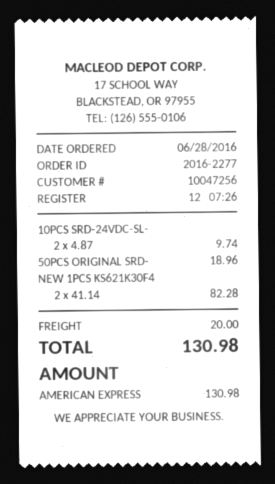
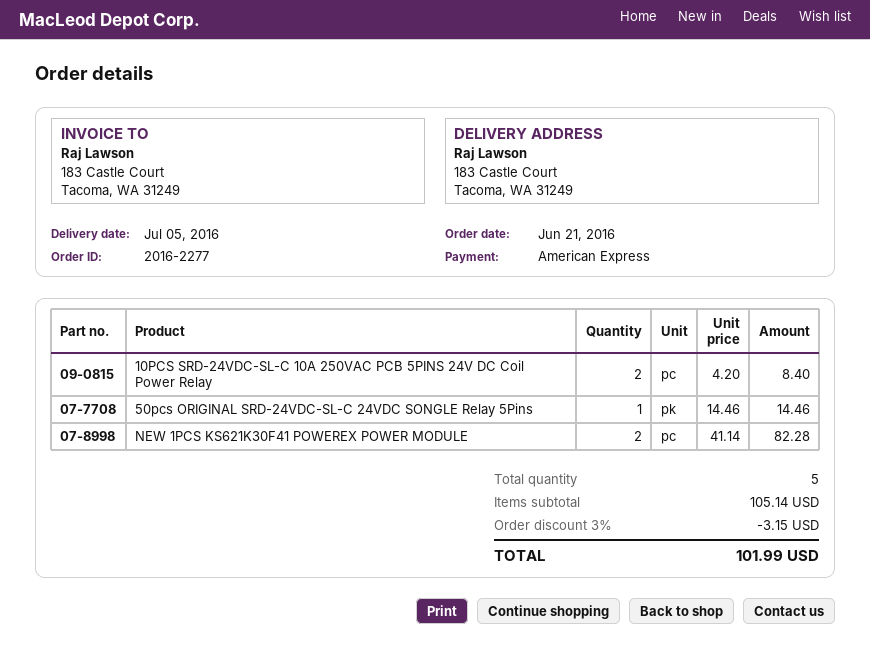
order date: 2016-06-28 -> 2016-06-21
10PCS SRD-24VDC-SL-: 2 x 4.87 = 9.74 -> 2 x 4.20 = 8.40
50PCS ORIGINAL SRD-: 1 x 18.96 = 18.96 -> 1 x 14.46 = 14.46
discount: none -> 3% = 3.15
shipping: 20.00 -> none
total: 130.98 -> 101.99

